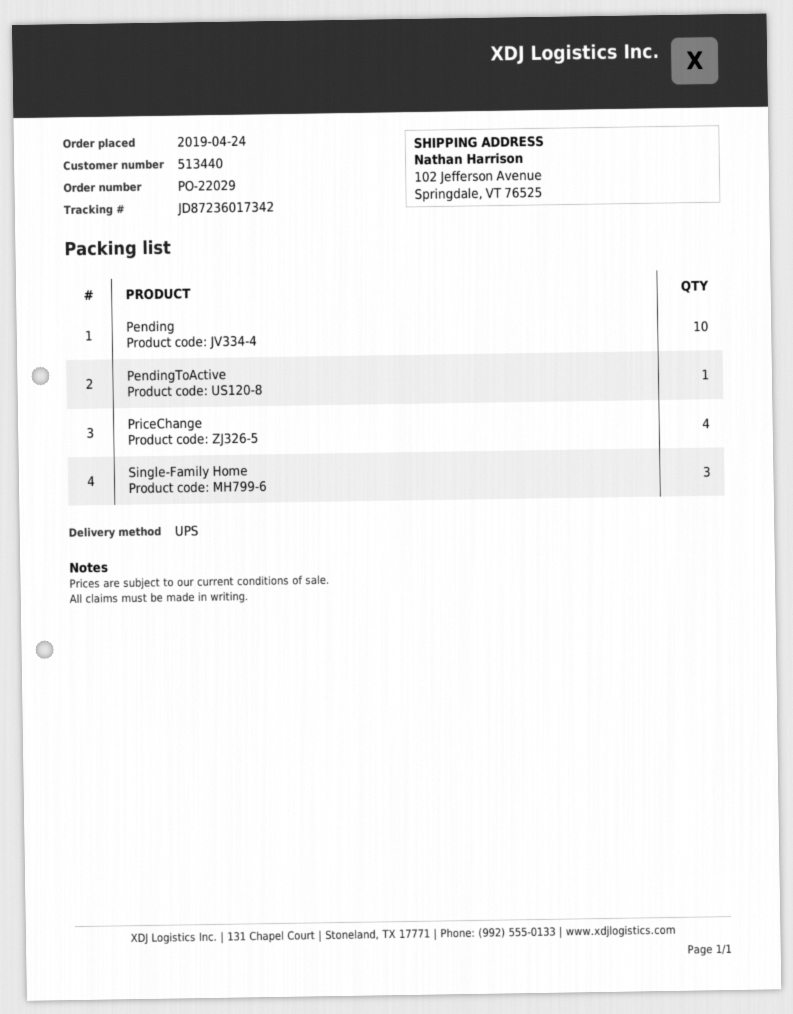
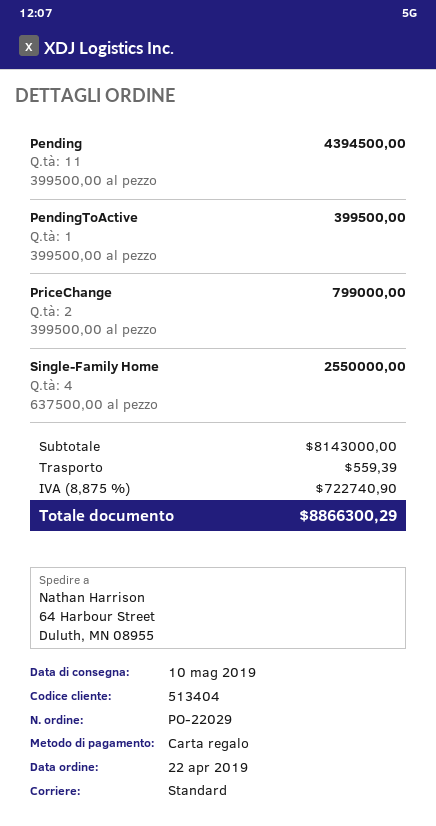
order date: 2019-04-24 -> 2019-04-22
customer number: 513440 -> 513404
shipping method: UPS -> standard
ship to: 102 Jefferson Avenue, Springdale, VT 76525 -> 64 Harbour Street, Duluth, MN 08955
Pending: 10 -> 11
PriceChange: 4 -> 2
Single-Family Home: 3 -> 4

